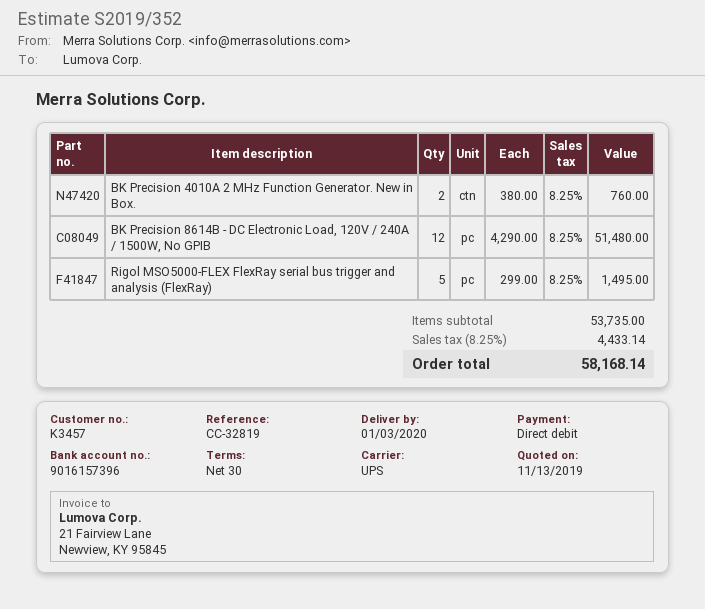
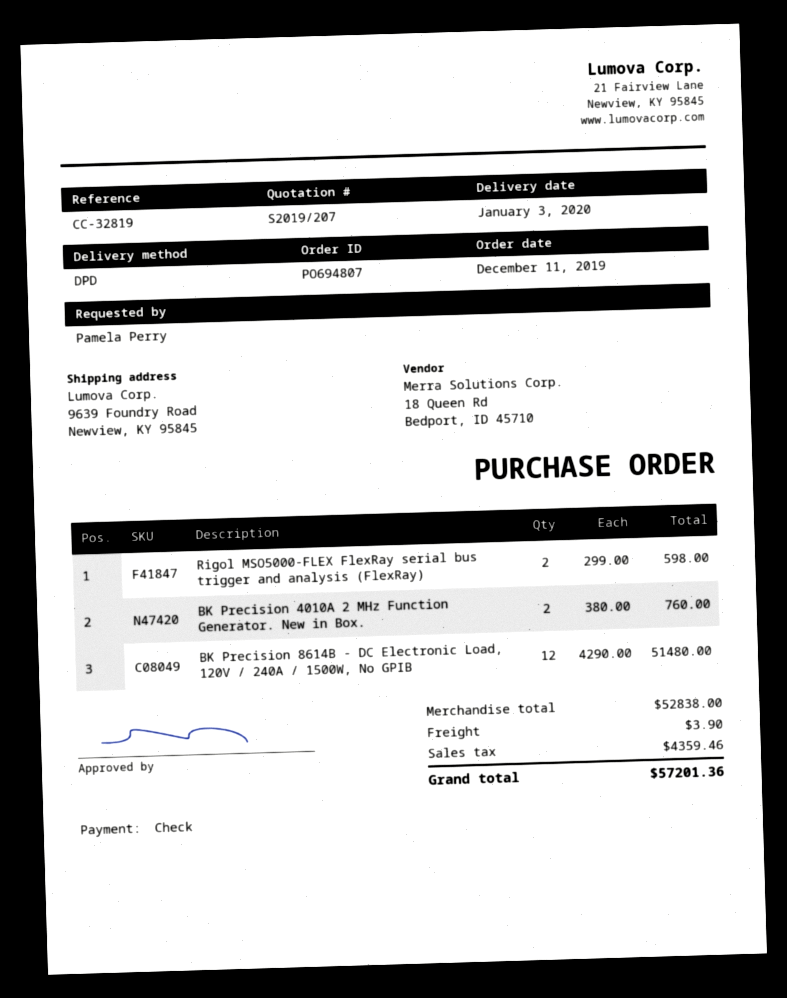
quote number: S2019/352 -> S2019/207
payment method: direct debit -> cheque
shipping method: UPS -> DPD
Rigol MSO5000-FLEX FlexRay serial bus trigger and analysis (FlexRay): 5 x 299.00 = 1495.00 -> 2 x 299.00 = 598.00
subtotal: 53735.00 -> 52838.00
shipping: none -> 3.90
tax: 4433.14 -> 4359.46
total: 58168.14 -> 57201.36

